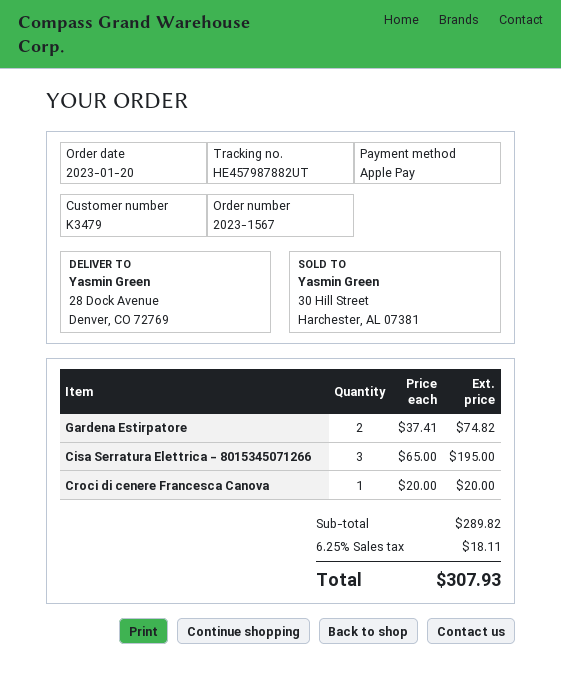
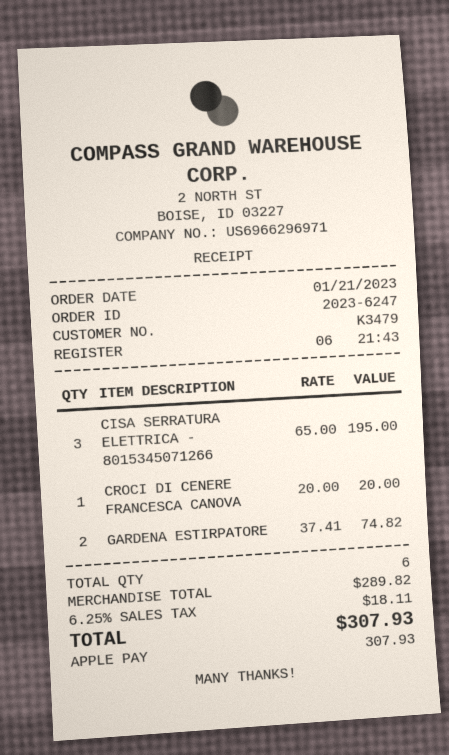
order number: 2023-1567 -> 2023-6247
order date: 2023-01-20 -> 2023-01-21

